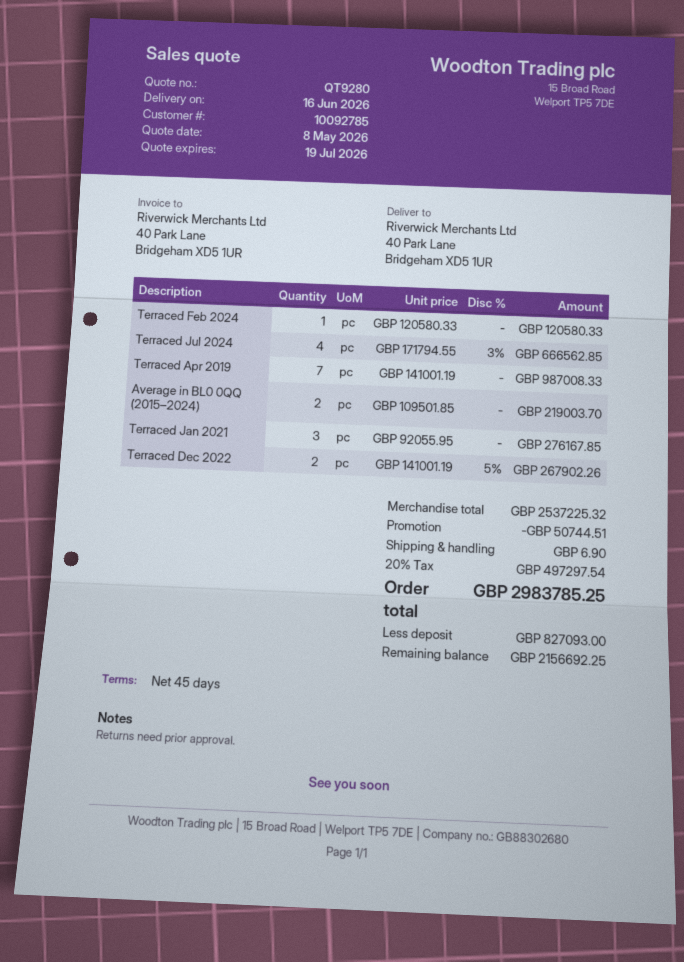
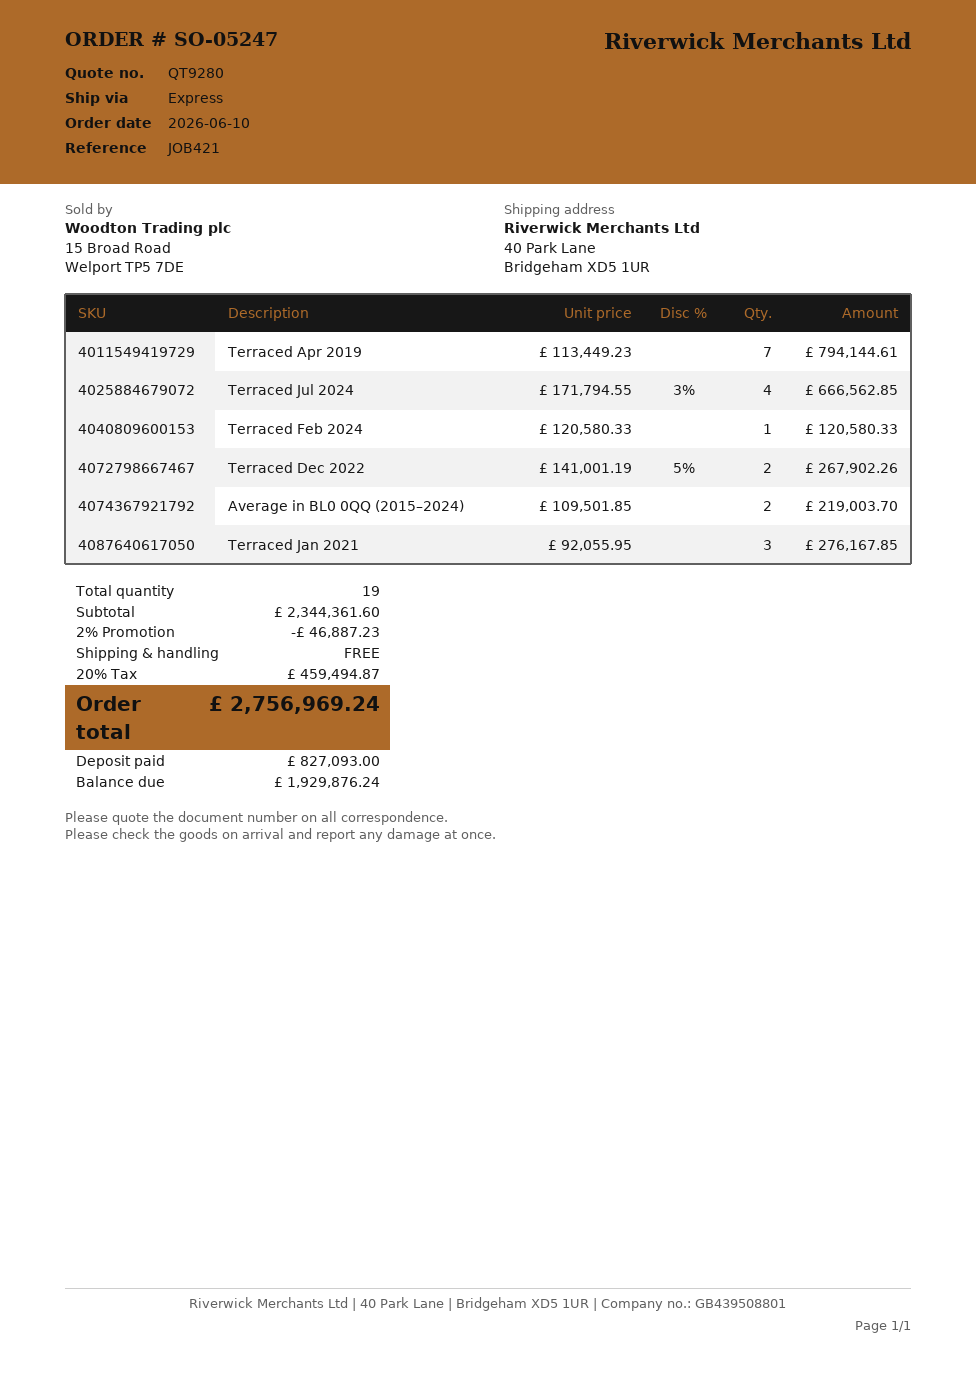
Terraced Apr 2019: 7 x 141001.19 = 987008.33 -> 7 x 113449.23 = 794144.61
subtotal: 2537225.32 -> 2344361.60
discount: 50744.51 -> 46887.23
shipping: 6.90 -> 0.00
tax: 20% = 497297.54 -> 20% = 459494.87
total: 2983785.25 -> 2756969.24
balance: 2156692.25 -> 1929876.24

